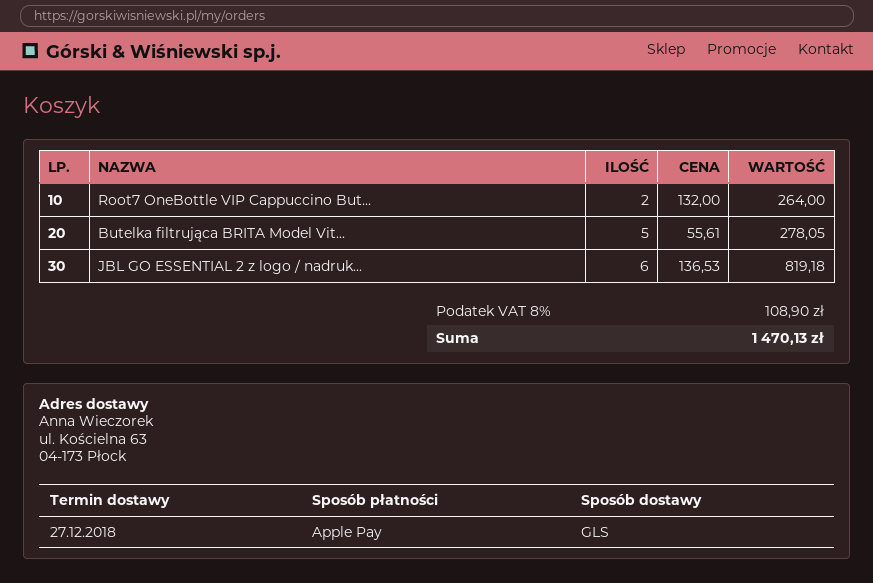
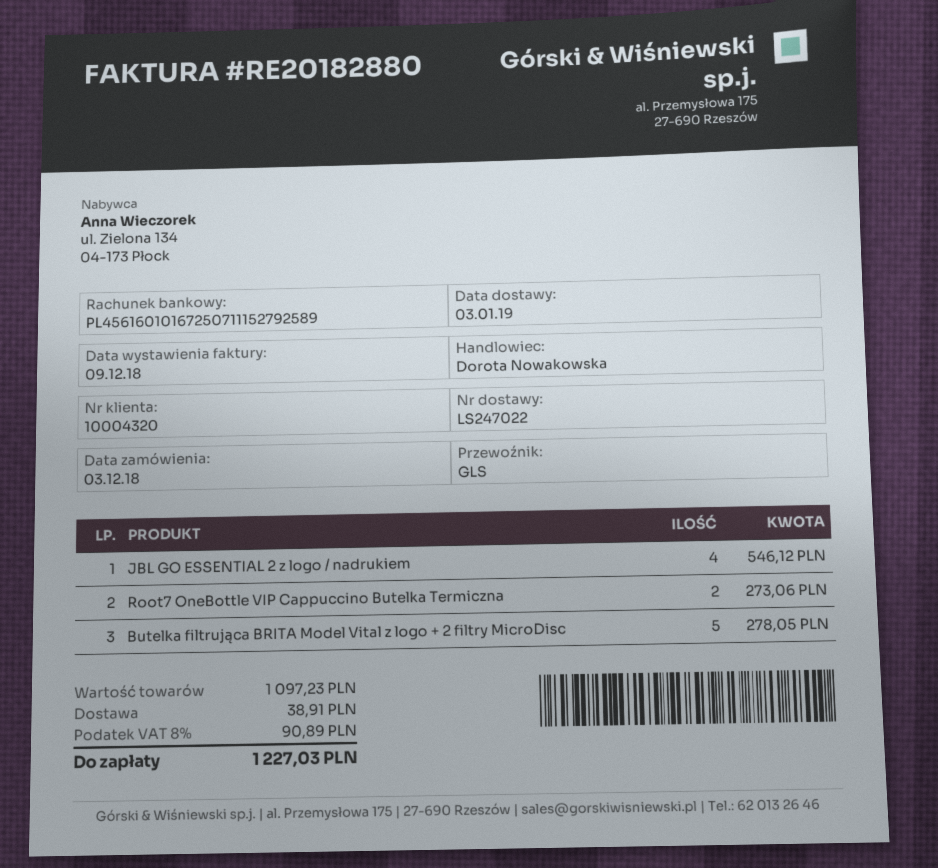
delivery date: 2018-12-27 -> 2019-01-03
Root7 OneBottle VIP Cappuccino But...: 2 for 264.00 -> 2 for 273.06
JBL GO ESSENTIAL 2 z logo / nadruk...: 6 for 819.18 -> 4 for 546.12
shipping: none -> 38.91
tax: 8% = 108.90 -> 8% = 90.89
total: 1470.13 -> 1227.03

